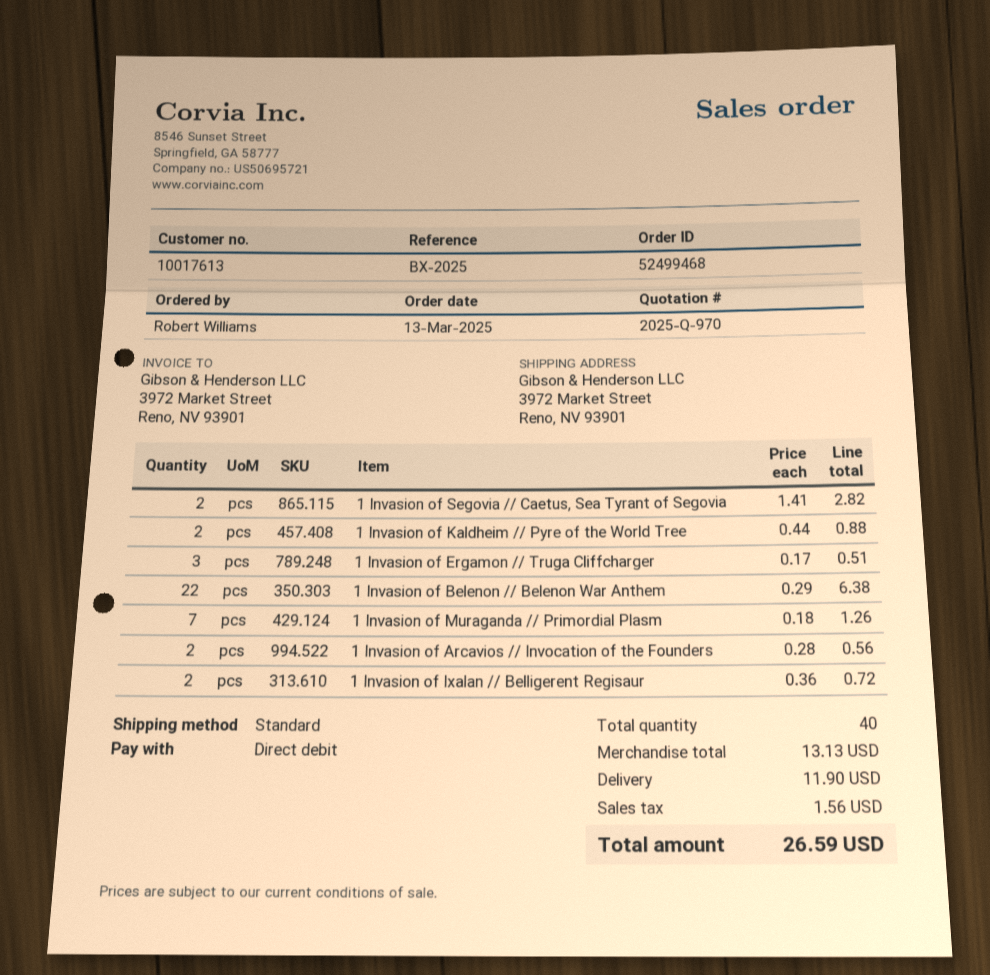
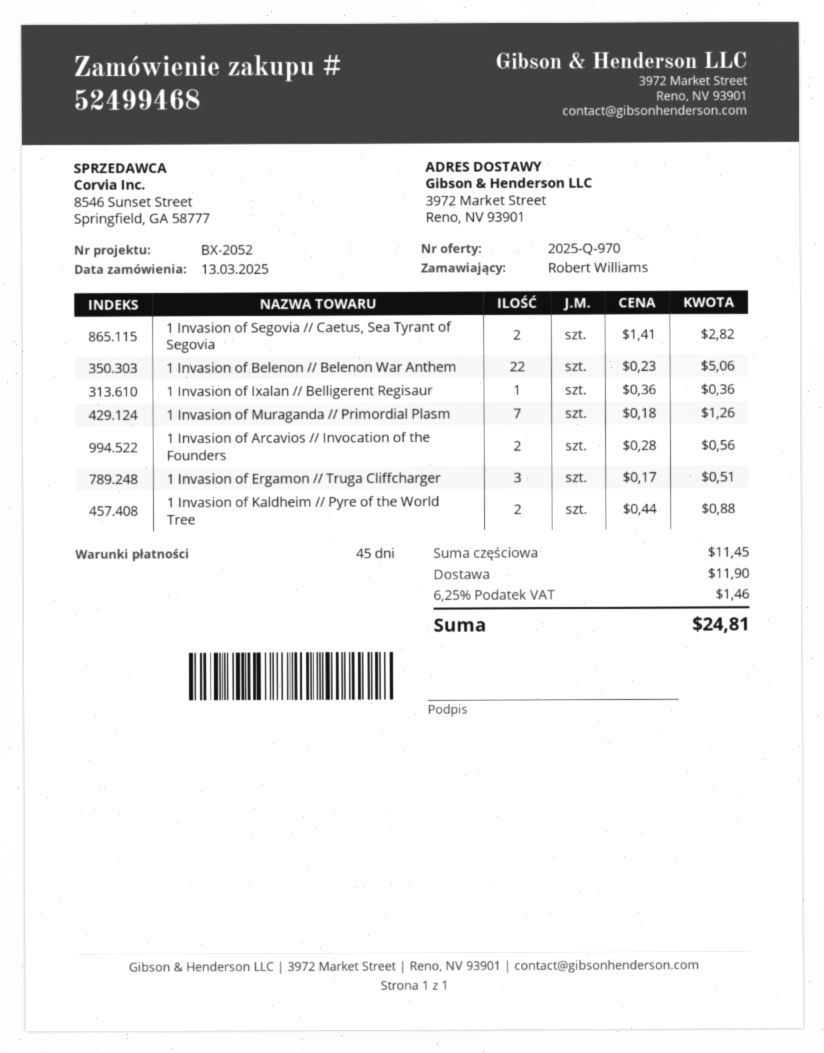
reference: BX-2025 -> BX-2052
1 Invasion of Belenon // Belenon War Anthem: 22 x 0.29 = 6.38 -> 22 x 0.23 = 5.06
1 Invasion of Ixalan // Belligerent Regisaur: 2 x 0.36 = 0.72 -> 1 x 0.36 = 0.36
subtotal: 13.13 -> 11.45
tax: 1.56 -> 1.46
total: 26.59 -> 24.81

